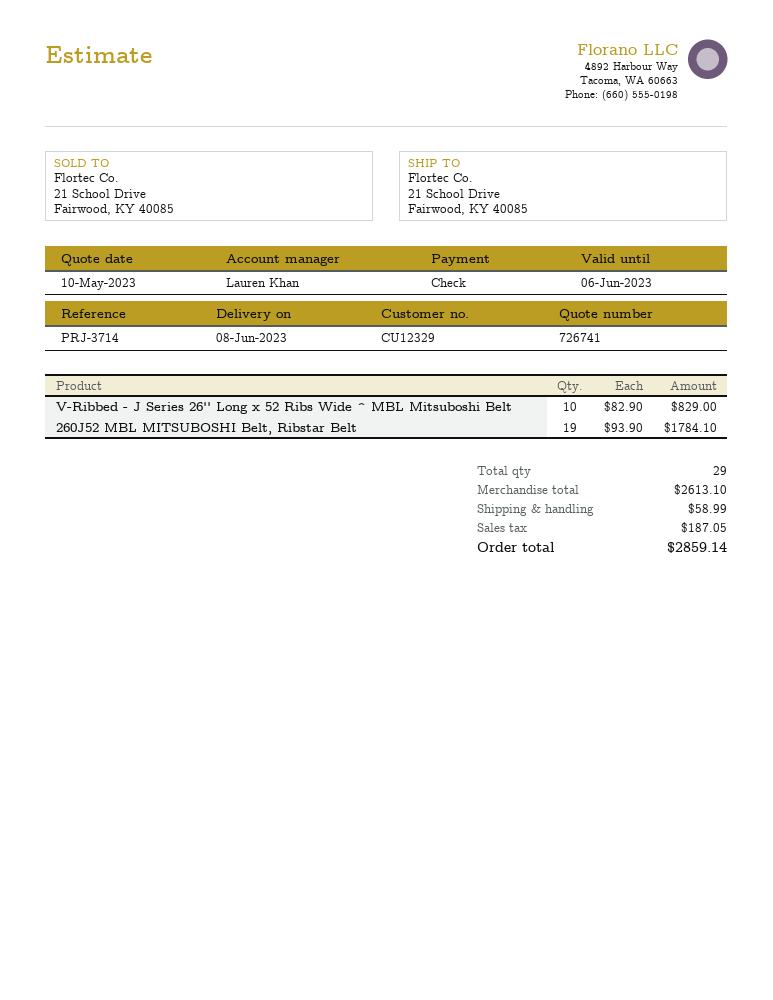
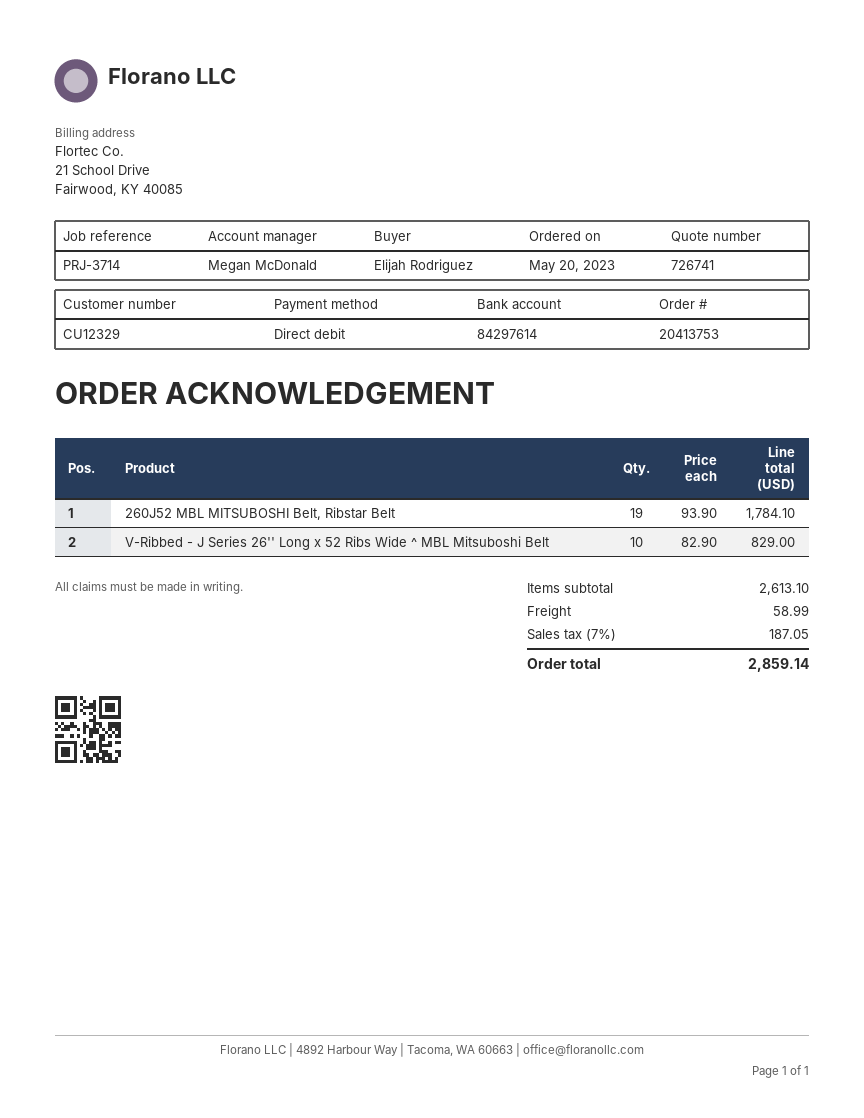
sales rep: Lauren Khan -> Megan McDonald
payment method: cheque -> direct debit

